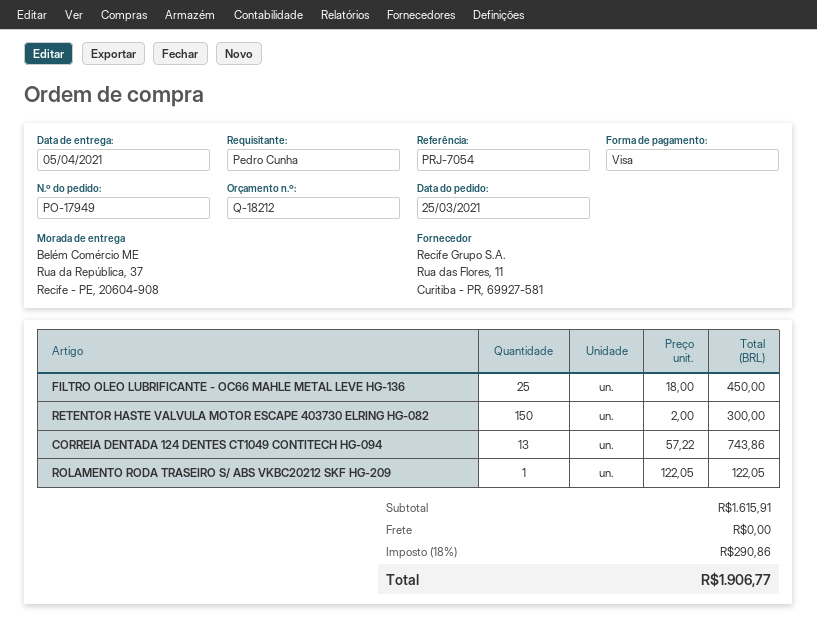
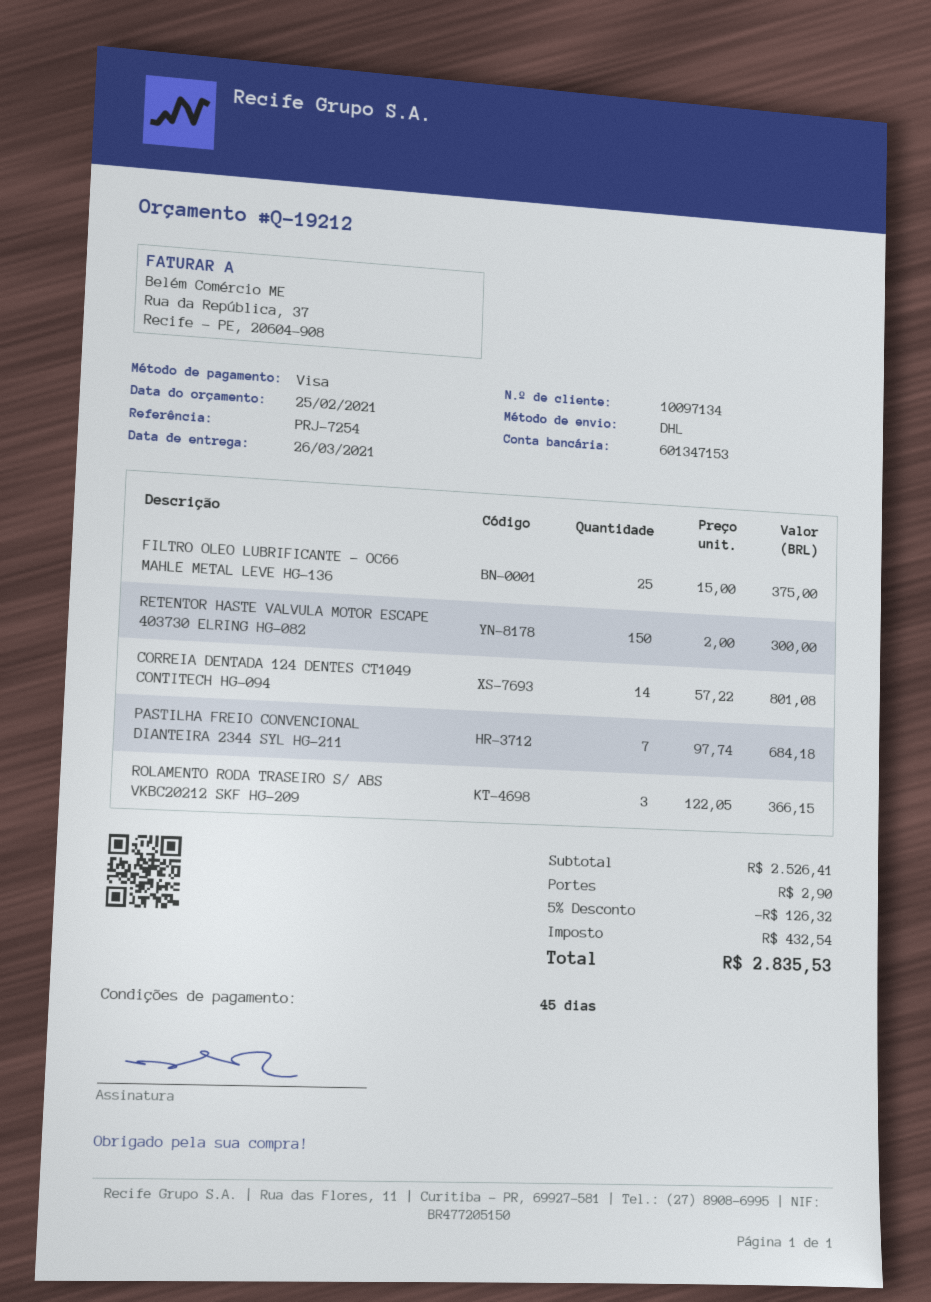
quote number: Q-18212 -> Q-19212
delivery date: 2021-04-05 -> 2021-03-26
reference: PRJ-7054 -> PRJ-7254
FILTRO OLEO LUBRIFICANTE - OC66 MAHLE METAL LEVE HG-136: 25 x 18.00 = 450.00 -> 25 x 15.00 = 375.00
CORREIA DENTADA 124 DENTES CT1049 CONTITECH HG-094: 13 x 57.22 = 743.86 -> 14 x 57.22 = 801.08
ROLAMENTO RODA TRASEIRO S/ ABS VKBC20212 SKF HG-209: 1 x 122.05 = 122.05 -> 3 x 122.05 = 366.15
PASTILHA FREIO CONVENCIONAL DIANTEIRA 2344 SYL HG-211: none -> 7 x 97.74 = 684.18
subtotal: 1615.91 -> 2526.41
discount: none -> 5% = 126.32
shipping: 0.00 -> 2.90
tax: 290.86 -> 432.54
total: 1906.77 -> 2835.53

